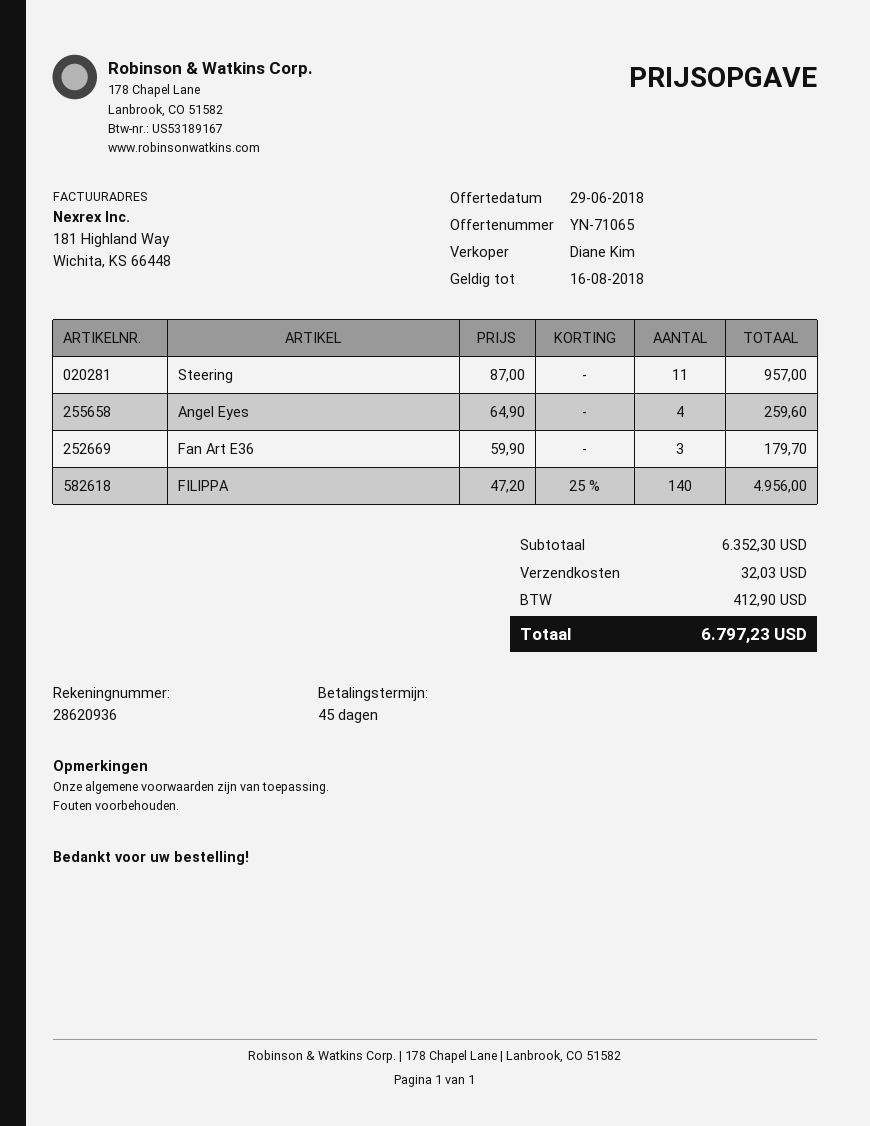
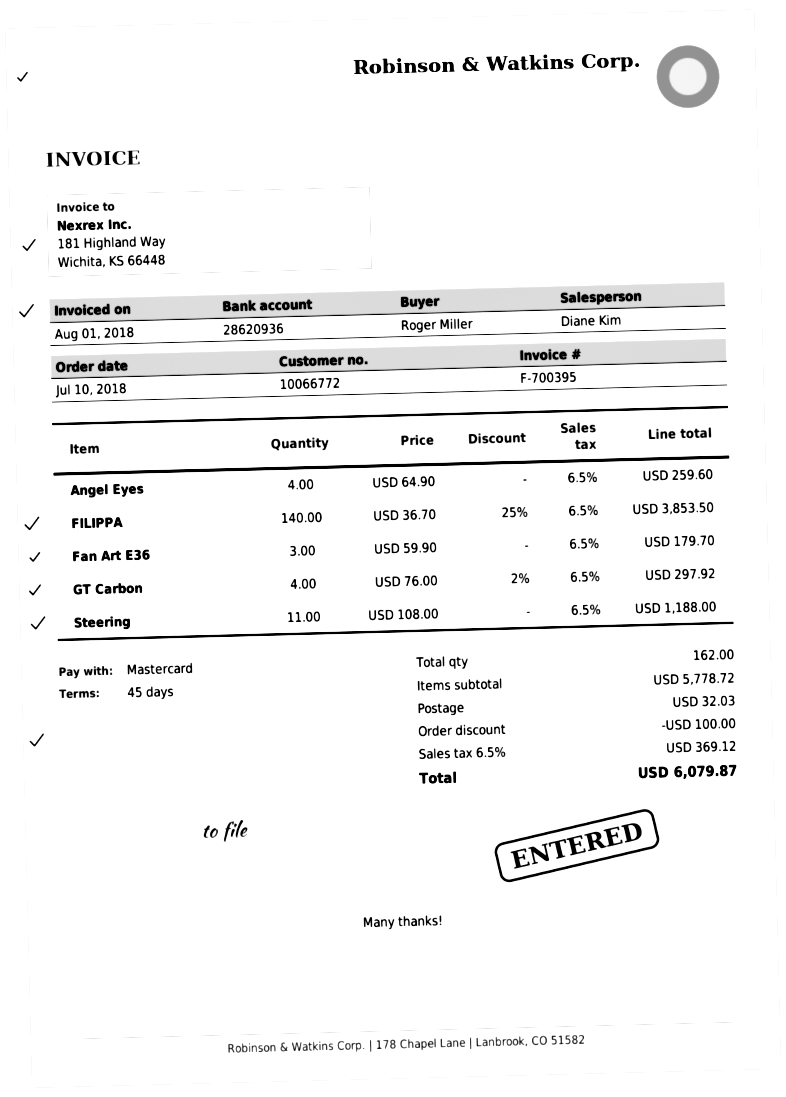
Steering: 11 x 87.00 = 957.00 -> 11 x 108.00 = 1188.00
FILIPPA: 140 x 47.20 - 25% = 4956.00 -> 140 x 36.70 - 25% = 3853.50
GT Carbon: none -> 4 x 76.00 - 2% = 297.92
subtotal: 6352.30 -> 5778.72
discount: none -> 100.00
tax: 412.90 -> 369.12
total: 6797.23 -> 6079.87

